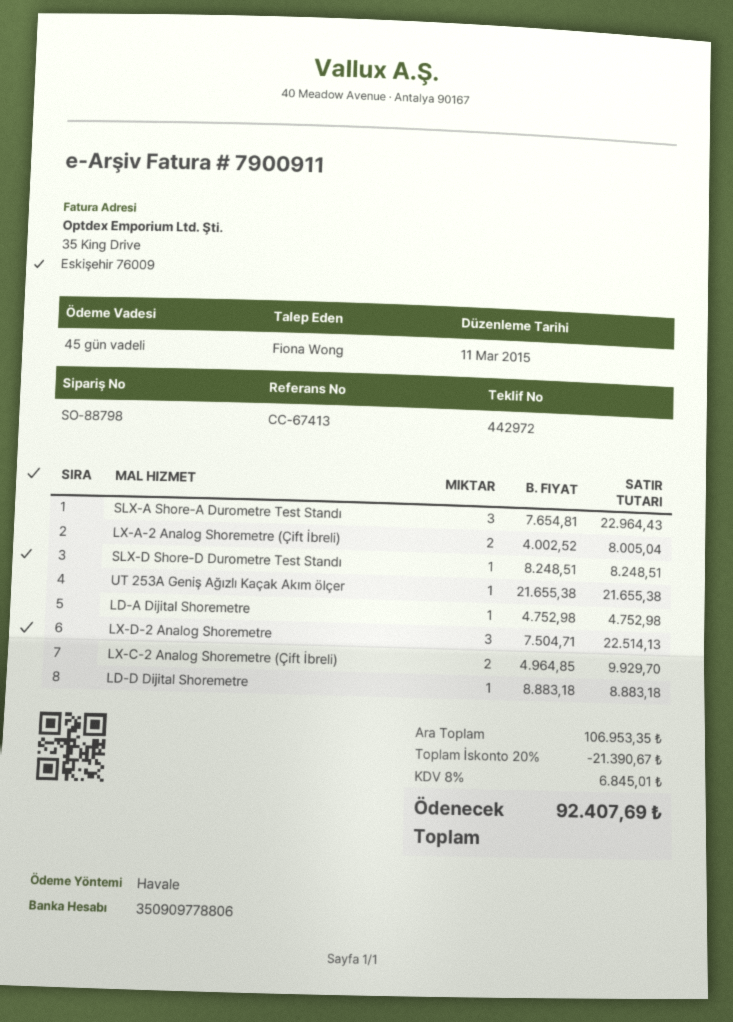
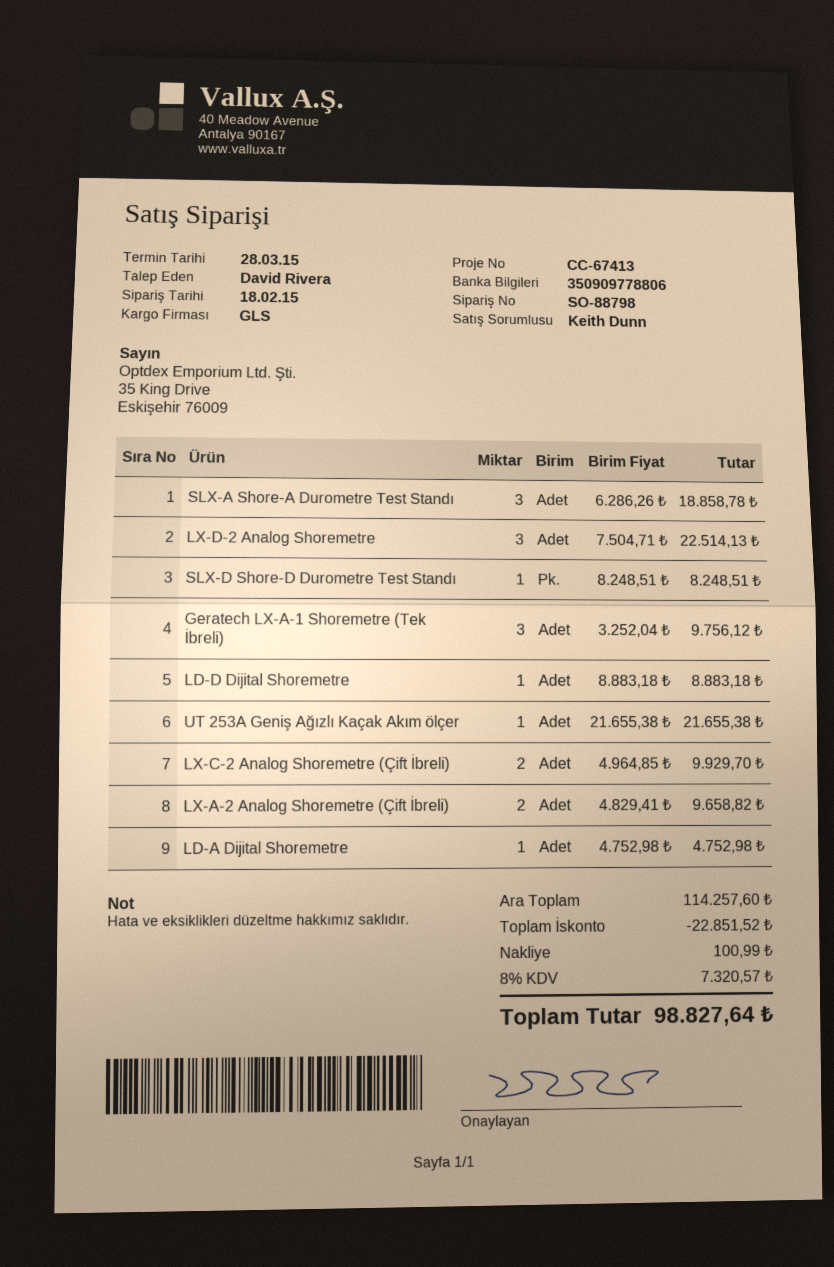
ordered by: Fiona Wong -> David Rivera
SLX-A Shore-A Durometre Test Standı: 3 x 7654.81 = 22964.43 -> 3 x 6286.26 = 18858.78
LX-A-2 Analog Shoremetre (Çift İbreli): 2 x 4002.52 = 8005.04 -> 2 x 4829.41 = 9658.82
Geratech LX-A-1 Shoremetre (Tek İbreli): none -> 3 x 3252.04 = 9756.12
subtotal: 106953.35 -> 114257.60
discount: 21390.67 -> 22851.52
shipping: none -> 100.99
tax: 8% = 6845.01 -> 8% = 7320.57
total: 92407.69 -> 98827.64

